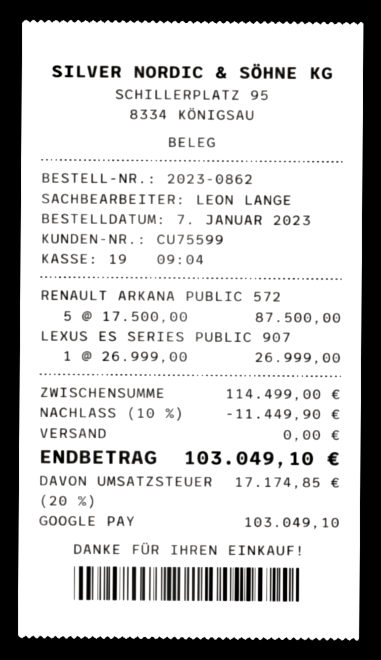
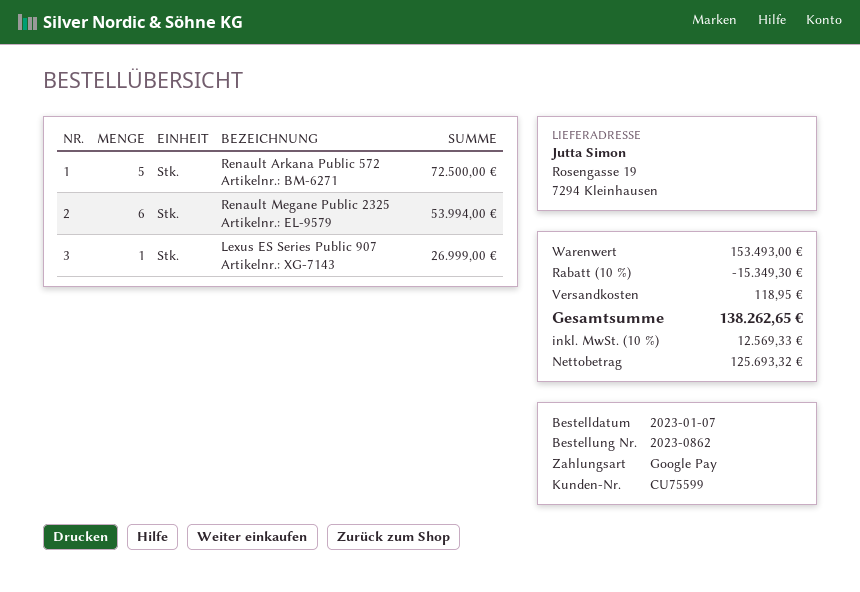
RENAULT ARKANA PUBLIC 572: 5 for 87500.00 -> 5 for 72500.00
Renault Megane Public 2325: none -> 6 for 53994.00
subtotal: 114499.00 -> 153493.00
discount: 10% = 11449.90 -> 10% = 15349.30
shipping: 0.00 -> 118.95
tax: 20% = 17174.85 -> 10% = 12569.33
total: 103049.10 -> 138262.65

